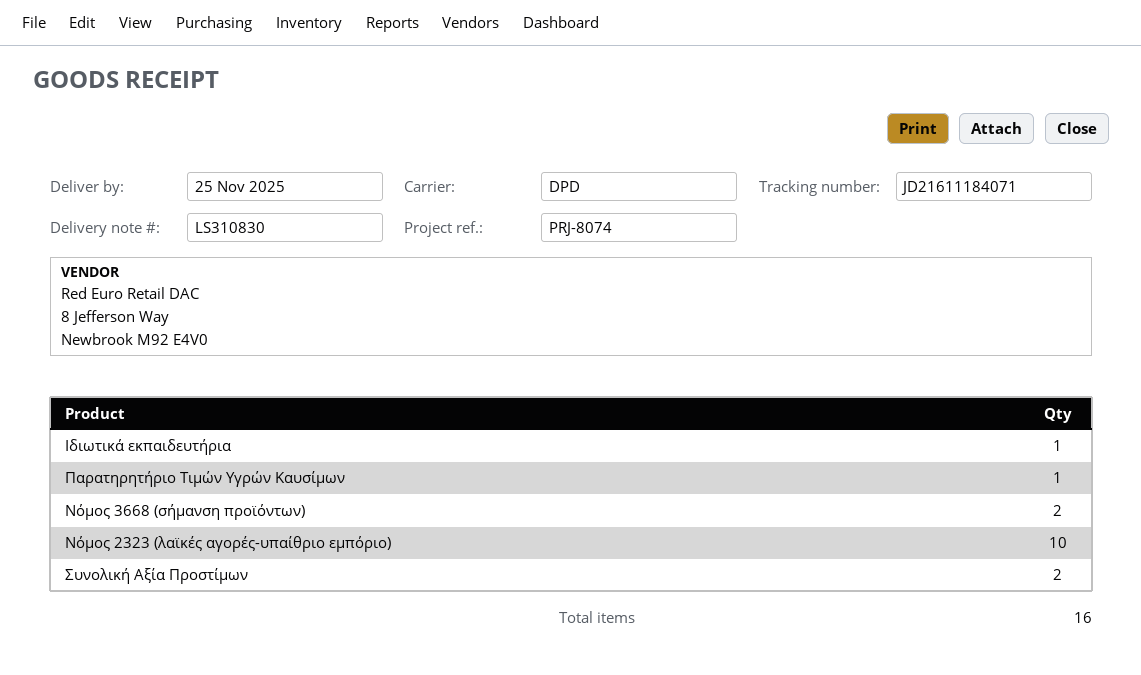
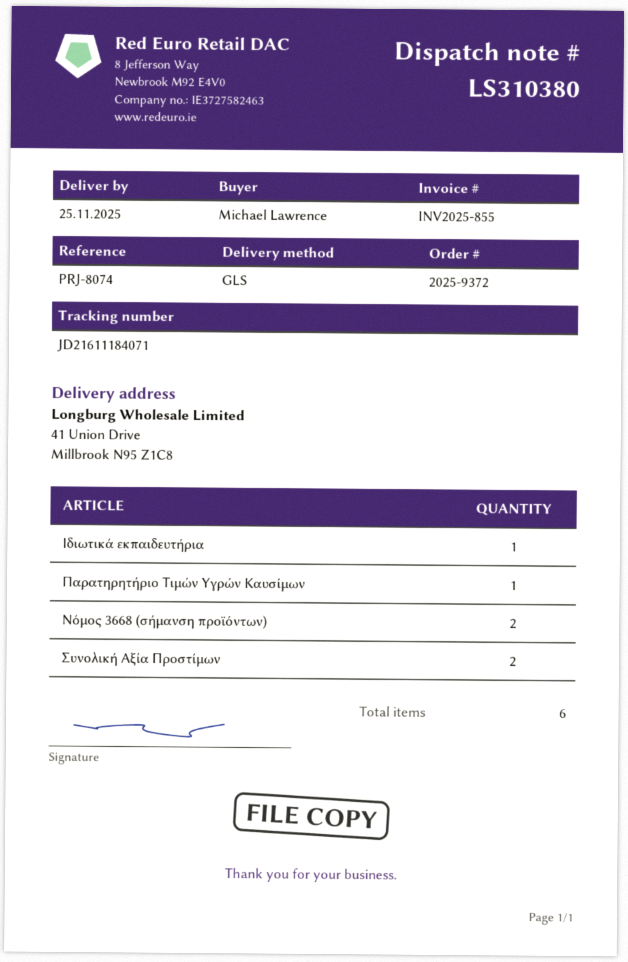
delivery note number: LS310830 -> LS310380
shipping method: DPD -> GLS
Νόμος 2323 (λαϊκές αγορές-υπαίθριο εμπόριο): 10 -> none
total quantity: 16 -> 6

